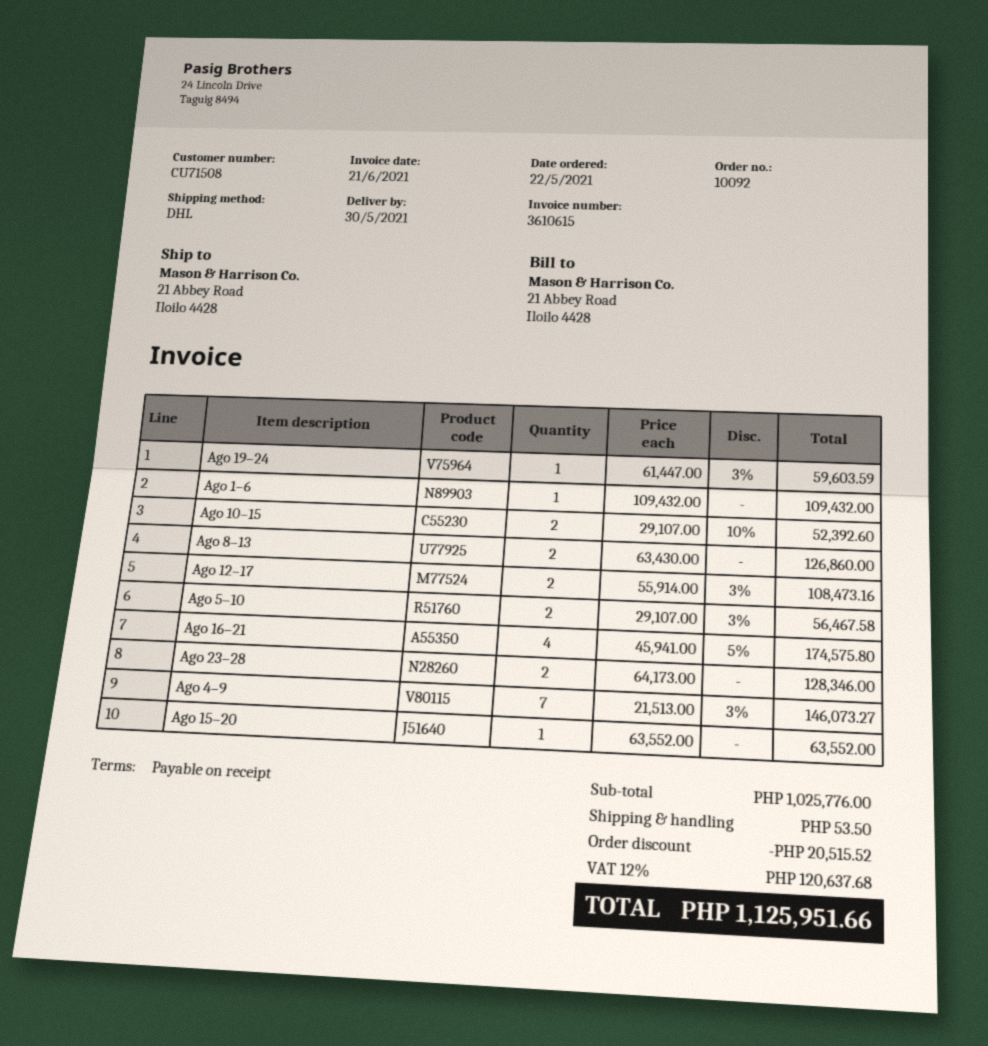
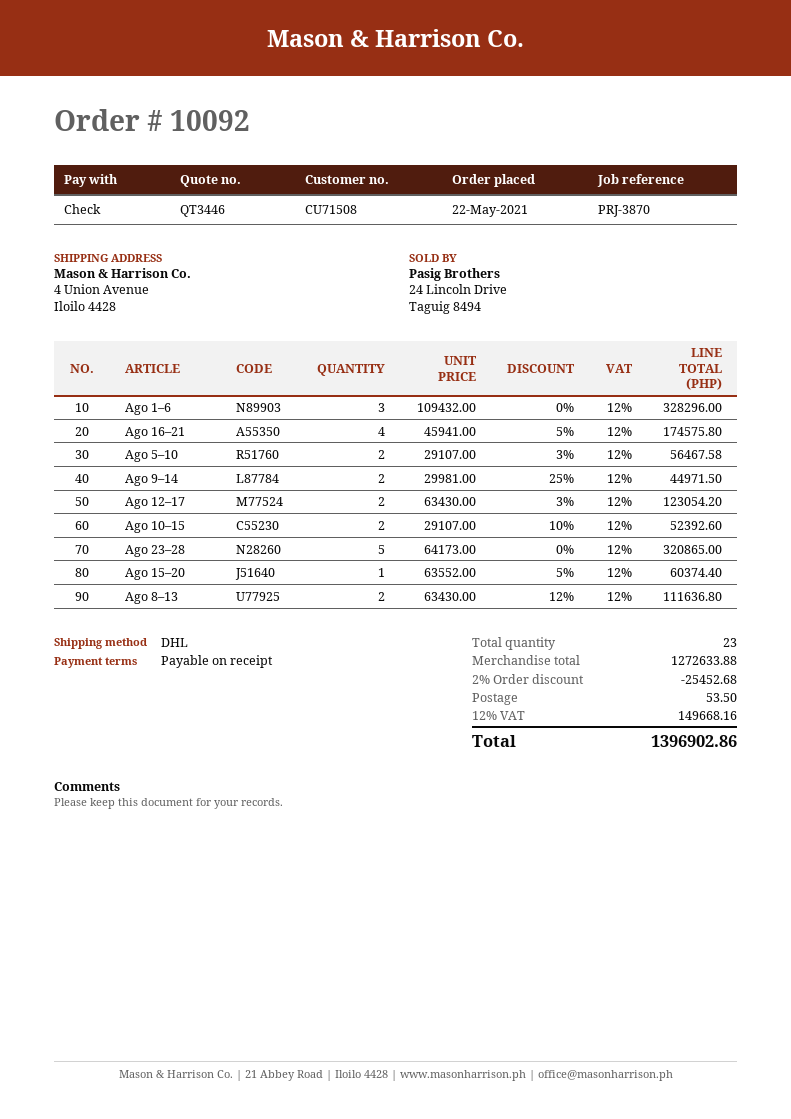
ship to: 21 Abbey Road, Iloilo 4428 -> 4 Union Avenue, Iloilo 4428
Ago 19–24: 1 x 61447.00 - 3% = 59603.59 -> none
Ago 1–6: 1 x 109432.00 = 109432.00 -> 3 x 109432.00 = 328296.00
Ago 8–13: 2 x 63430.00 = 126860.00 -> 2 x 63430.00 - 12% = 111636.80
Ago 12–17: 2 x 55914.00 - 3% = 108473.16 -> 2 x 63430.00 - 3% = 123054.20
Ago 23–28: 2 x 64173.00 = 128346.00 -> 5 x 64173.00 = 320865.00
Ago 4–9: 7 x 21513.00 - 3% = 146073.27 -> none
Ago 15–20: 1 x 63552.00 = 63552.00 -> 1 x 63552.00 - 5% = 60374.40
Ago 9–14: none -> 2 x 29981.00 - 25% = 44971.50
subtotal: 1025776.00 -> 1272633.88
discount: 20515.52 -> 25452.68
tax: 12% = 120637.68 -> 12% = 149668.16
total: 1125951.66 -> 1396902.86

